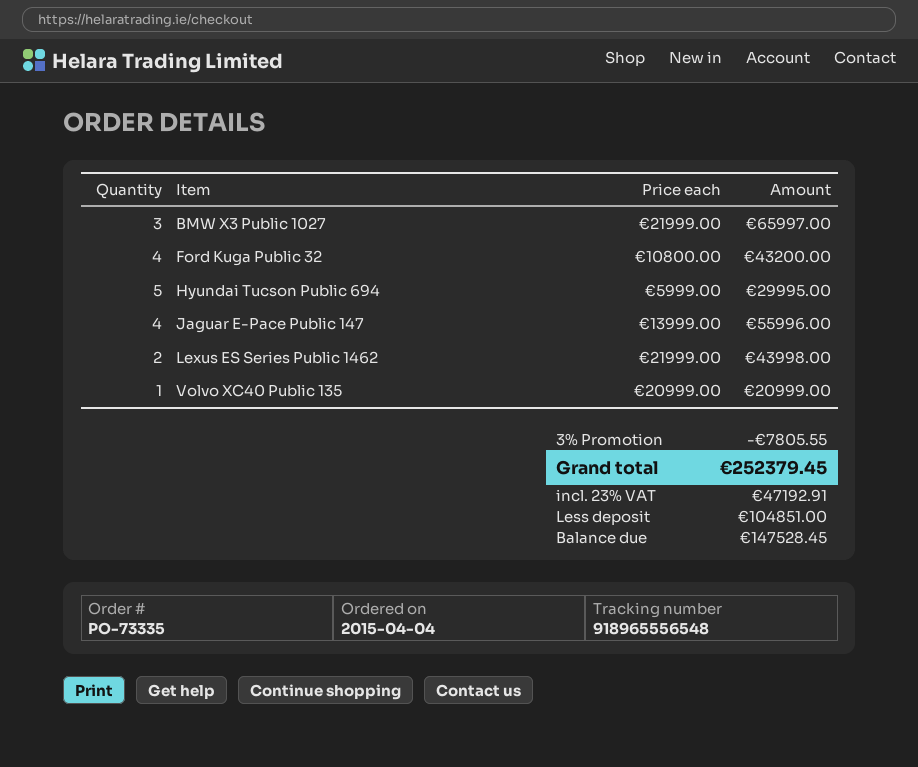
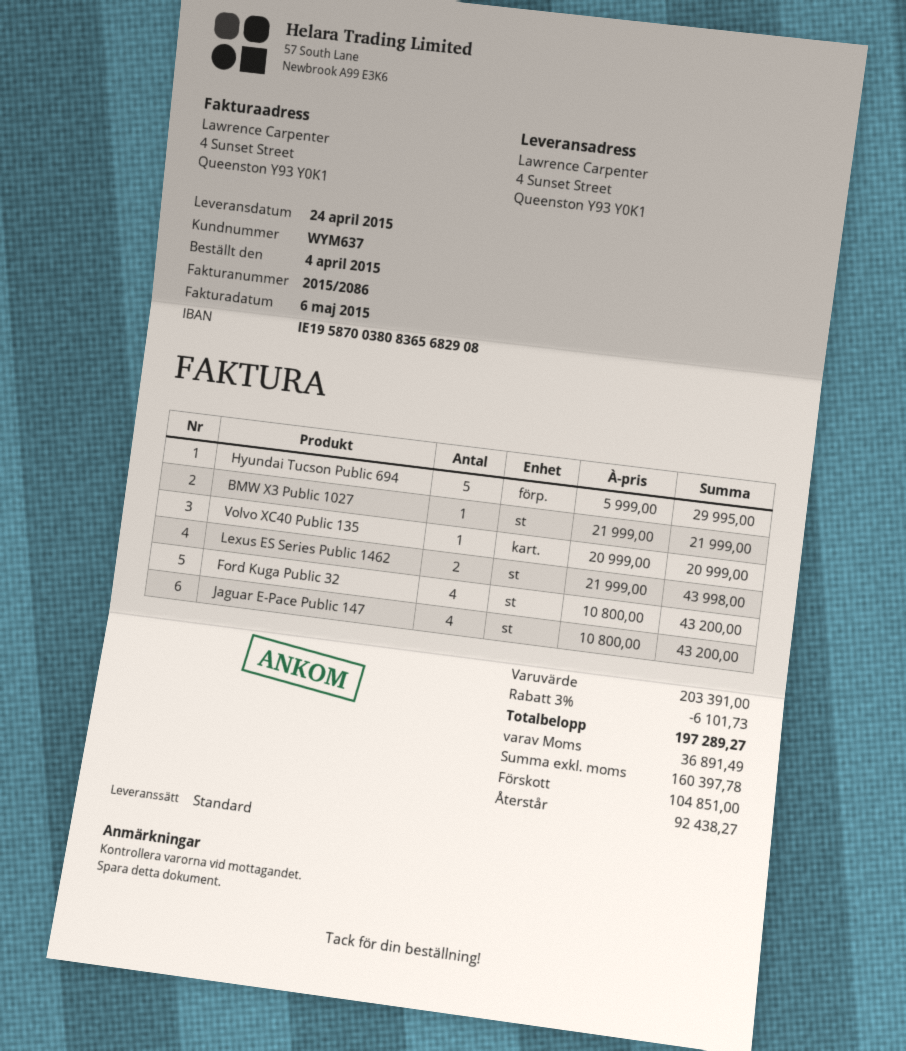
BMW X3 Public 1027: 3 x 21999.00 = 65997.00 -> 1 x 21999.00 = 21999.00
Jaguar E-Pace Public 147: 4 x 13999.00 = 55996.00 -> 4 x 10800.00 = 43200.00
discount: 3% = 7805.55 -> 3% = 6101.73
tax: 47192.91 -> 36891.49
total: 252379.45 -> 197289.27
balance: 147528.45 -> 92438.27

